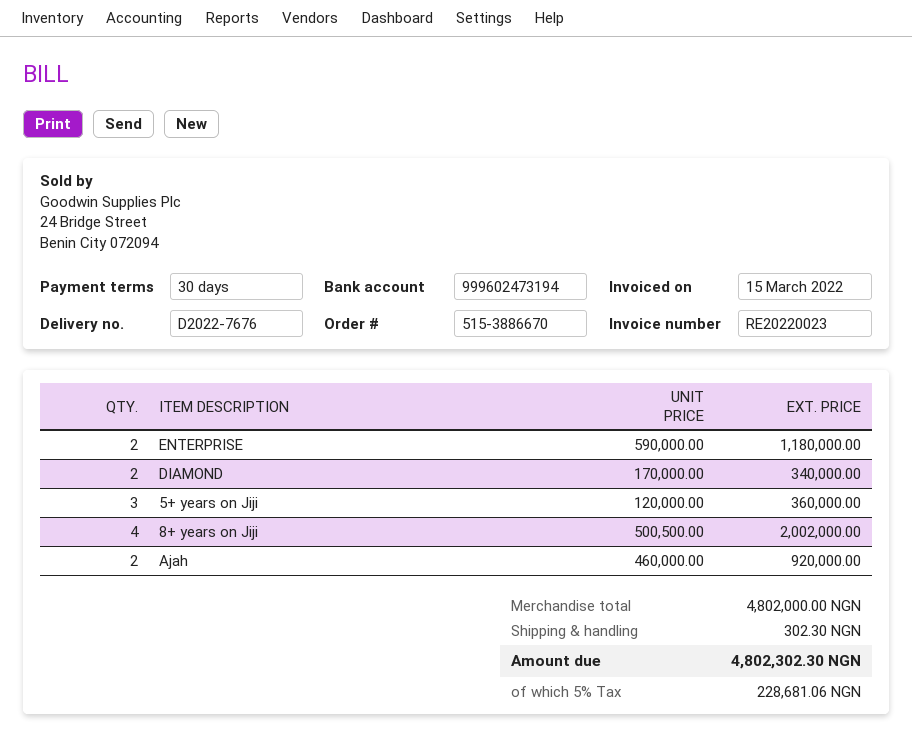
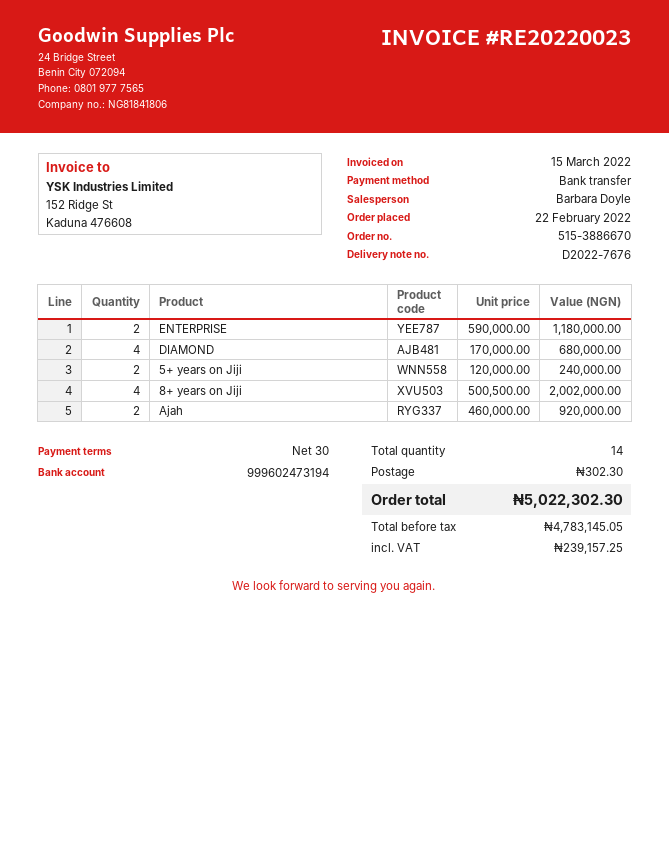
DIAMOND: 2 x 170000.00 = 340000.00 -> 4 x 170000.00 = 680000.00
5+ years on Jiji: 3 x 120000.00 = 360000.00 -> 2 x 120000.00 = 240000.00
tax: 228681.06 -> 239157.25
total: 4802302.30 -> 5022302.30

